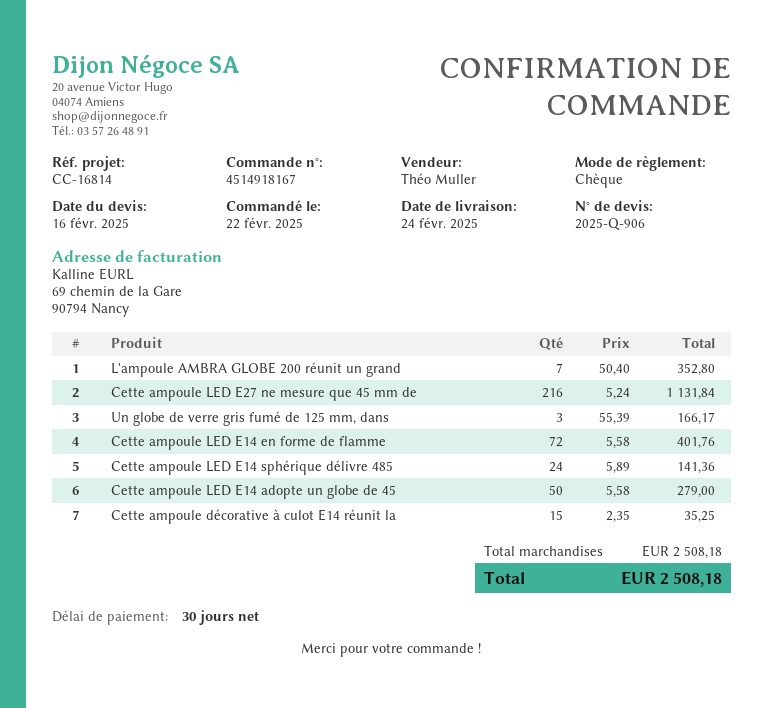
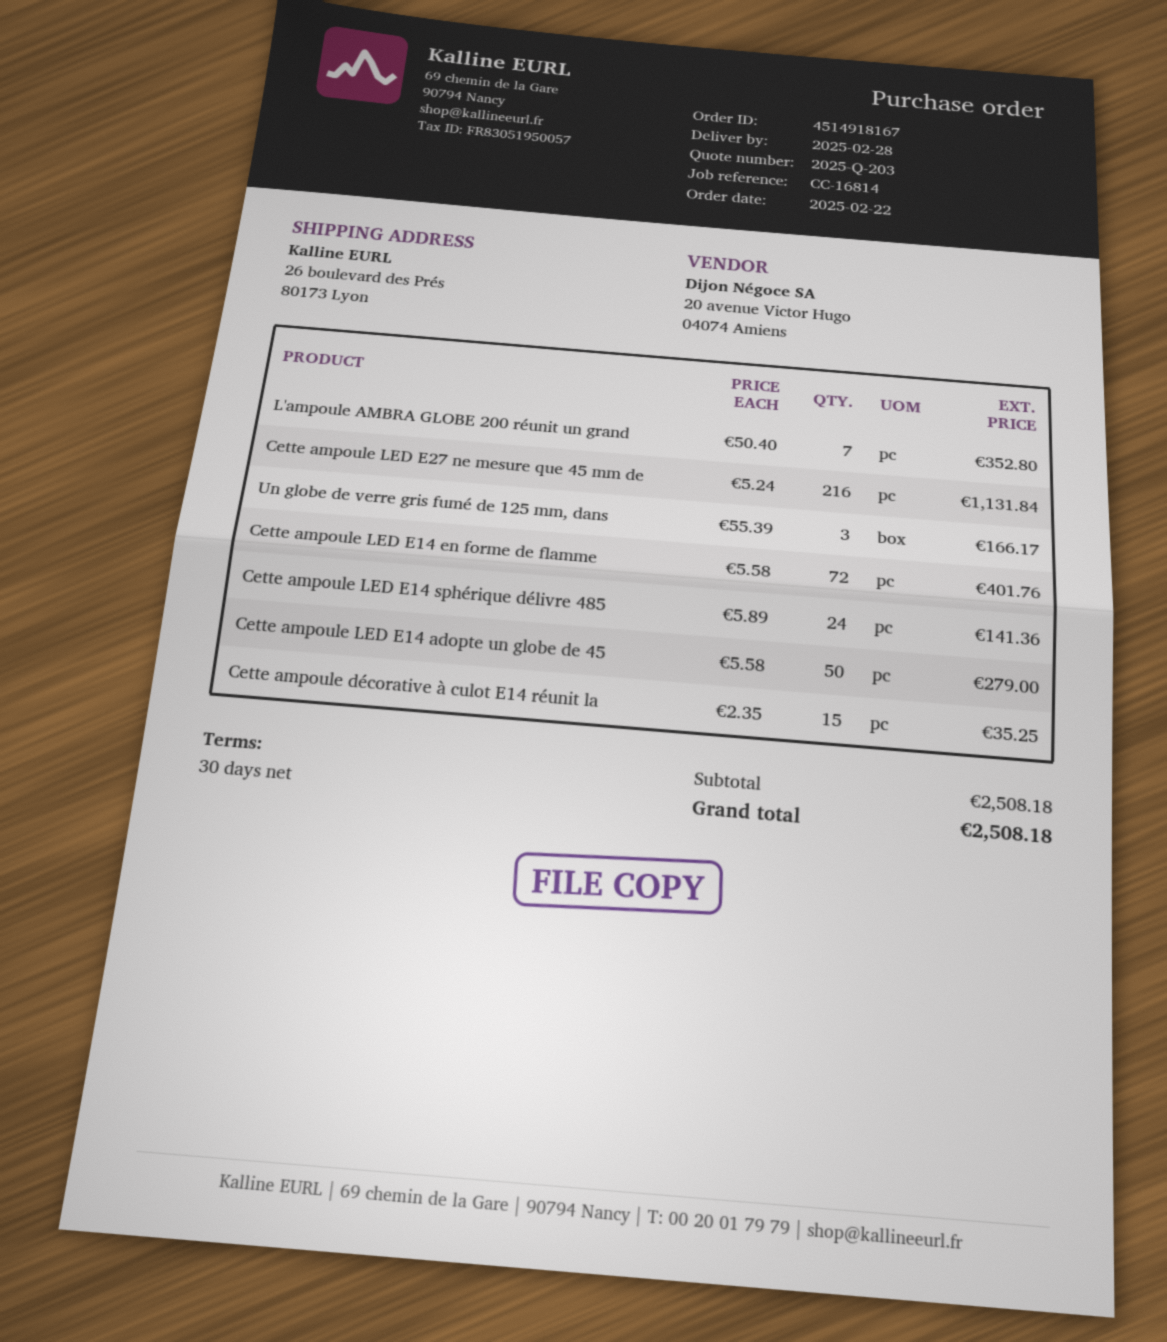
quote number: 2025-Q-906 -> 2025-Q-203
delivery date: 2025-02-24 -> 2025-02-28

